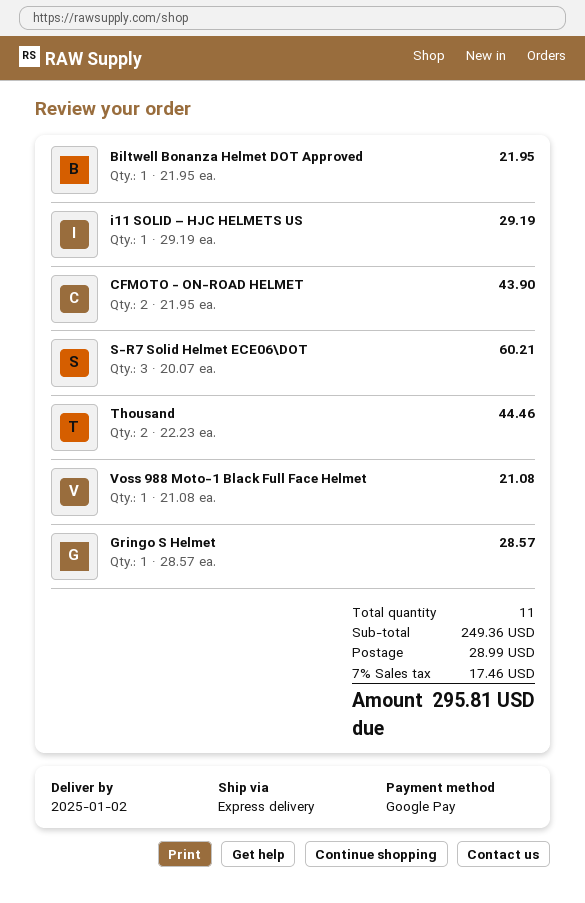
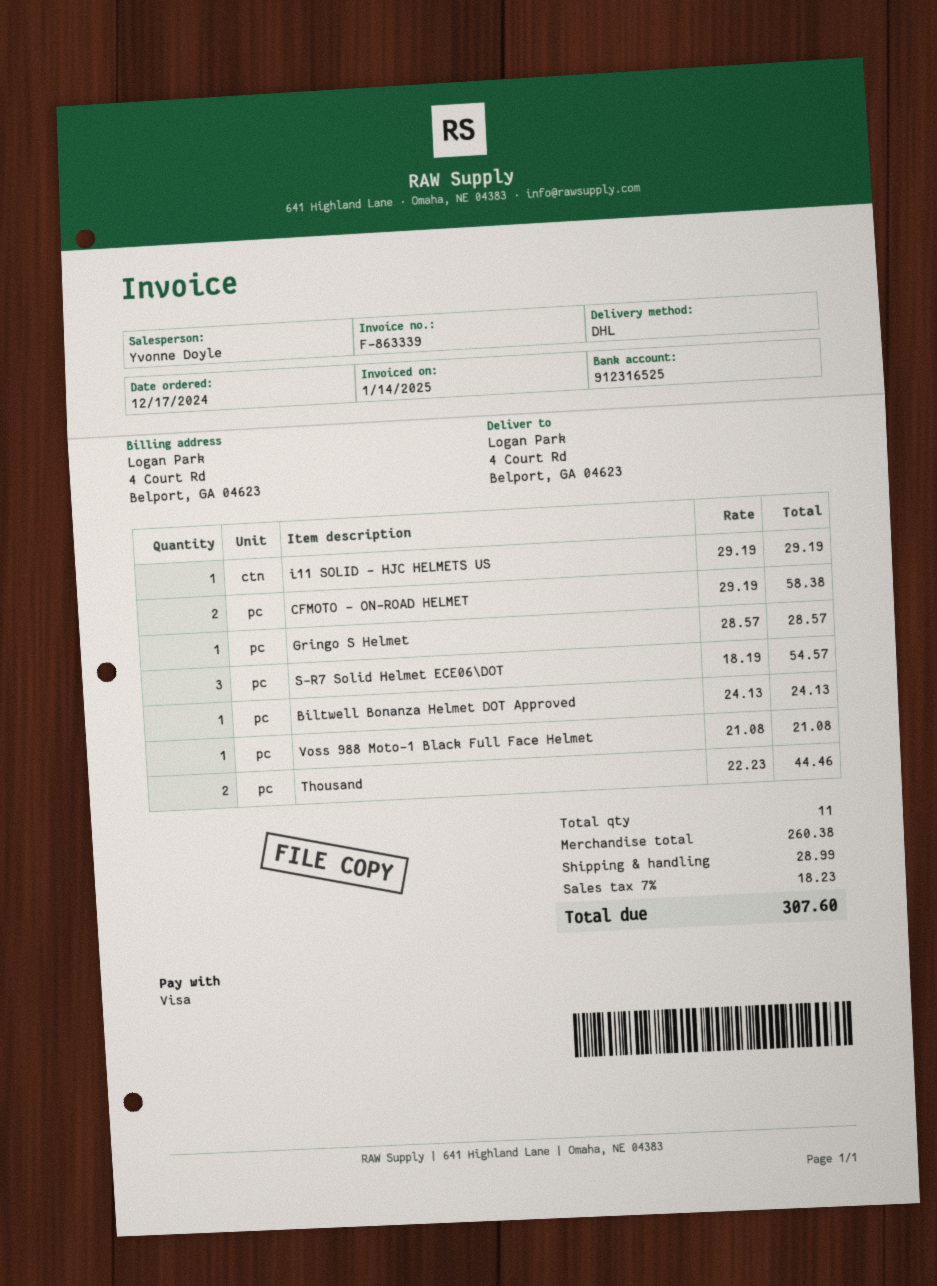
payment method: Google Pay -> Visa
shipping method: express -> DHL
Biltwell Bonanza Helmet DOT Approved: 1 x 21.95 = 21.95 -> 1 x 24.13 = 24.13
CFMOTO - ON-ROAD HELMET: 2 x 21.95 = 43.90 -> 2 x 29.19 = 58.38
S-R7 Solid Helmet ECE06\DOT: 3 x 20.07 = 60.21 -> 3 x 18.19 = 54.57
subtotal: 249.36 -> 260.38
tax: 7% = 17.46 -> 7% = 18.23
total: 295.81 -> 307.60

